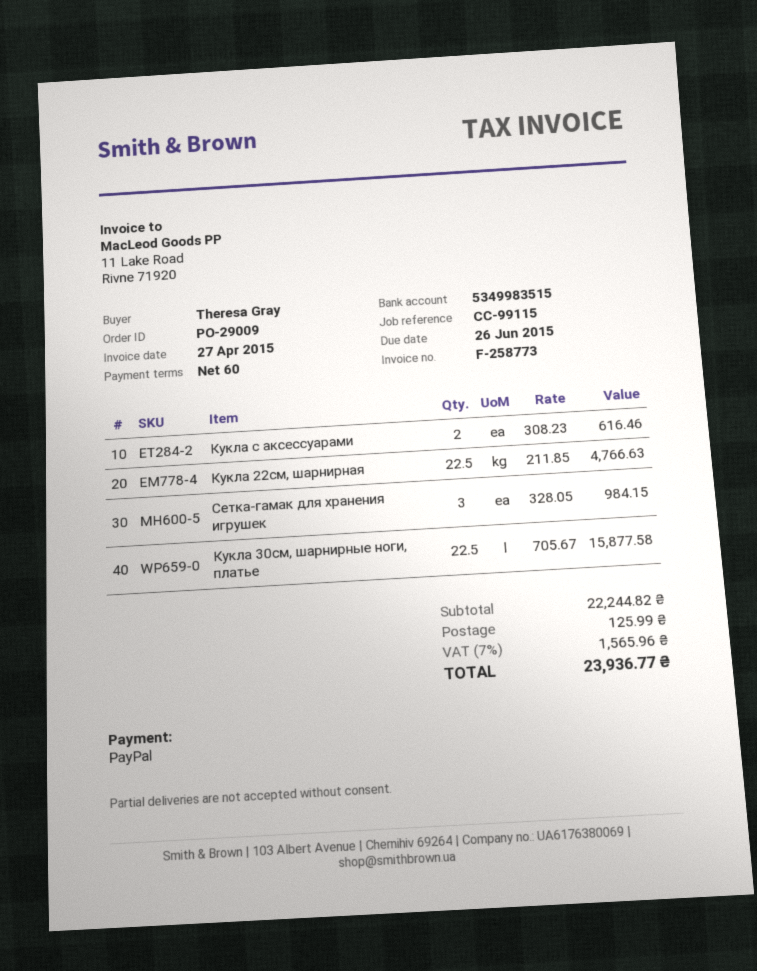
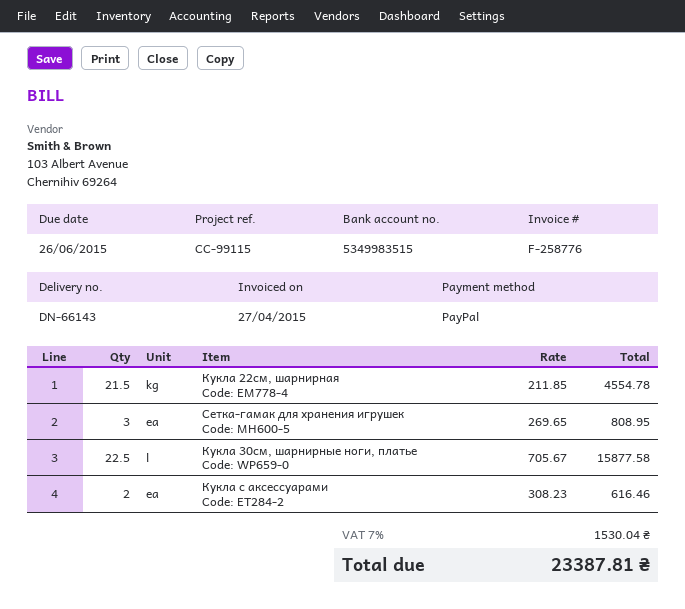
invoice number: F-258773 -> F-258776
Кукла 22см, шарнирная: 22.5 x 211.85 = 4766.63 -> 21.5 x 211.85 = 4554.78
Сетка-гамак для хранения игрушек: 3 x 328.05 = 984.15 -> 3 x 269.65 = 808.95
shipping: 125.99 -> none
tax: 7% = 1565.96 -> 7% = 1530.04
total: 23936.77 -> 23387.81

